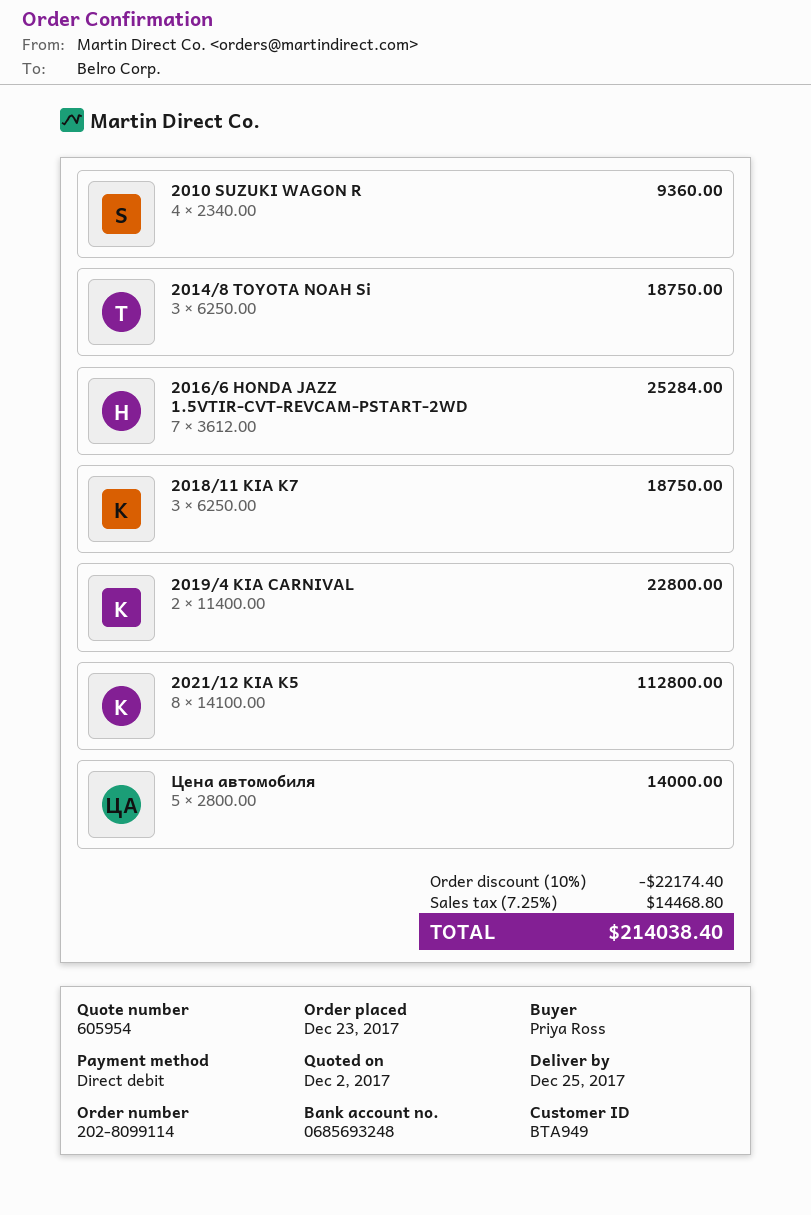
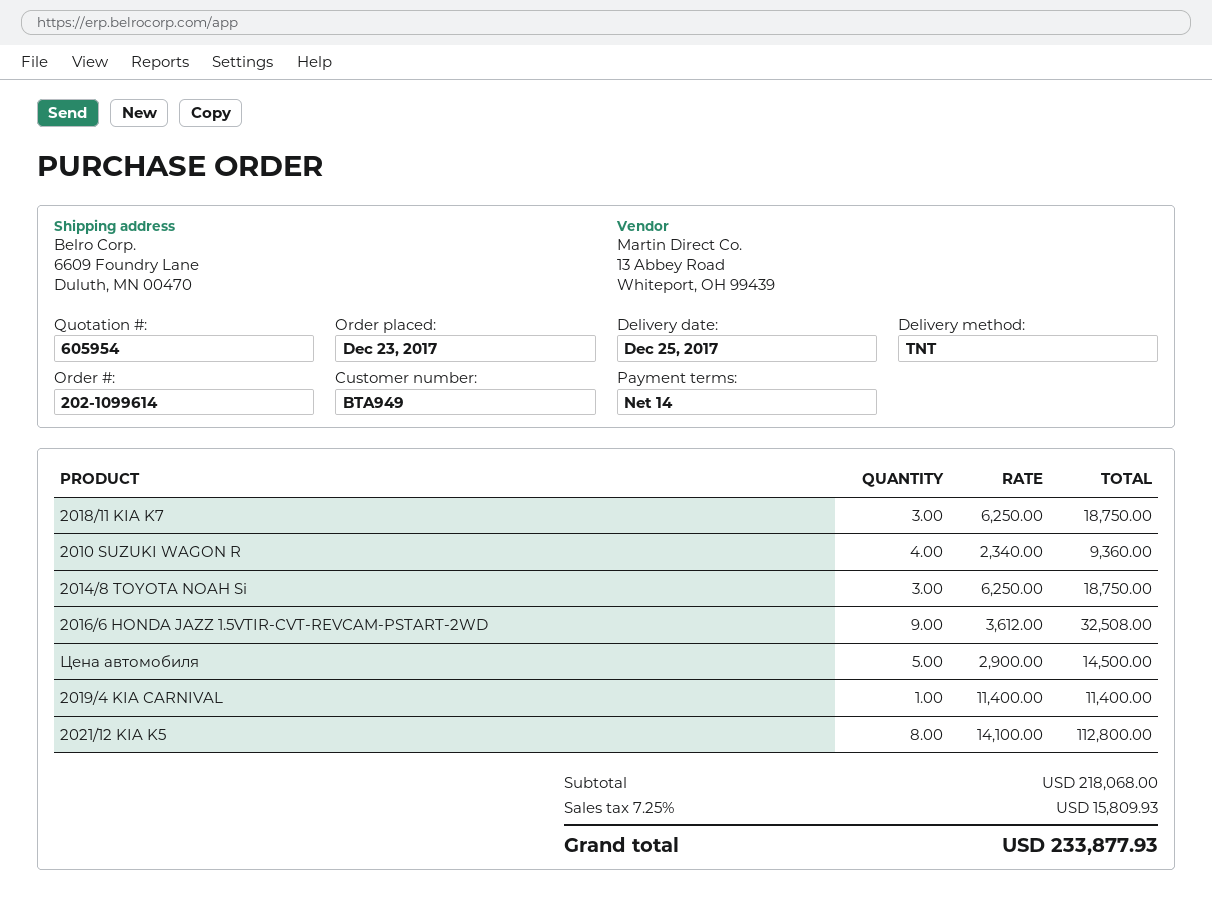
order number: 202-8099114 -> 202-1099614
2016/6 HONDA JAZZ 1.5VTIR-CVT-REVCAM-PSTART-2WD: 7 x 3612.00 = 25284.00 -> 9 x 3612.00 = 32508.00
2019/4 KIA CARNIVAL: 2 x 11400.00 = 22800.00 -> 1 x 11400.00 = 11400.00
Цена автомобиля: 5 x 2800.00 = 14000.00 -> 5 x 2900.00 = 14500.00
discount: 10% = 22174.40 -> none
tax: 7.25% = 14468.80 -> 7.25% = 15809.93
total: 214038.40 -> 233877.93

